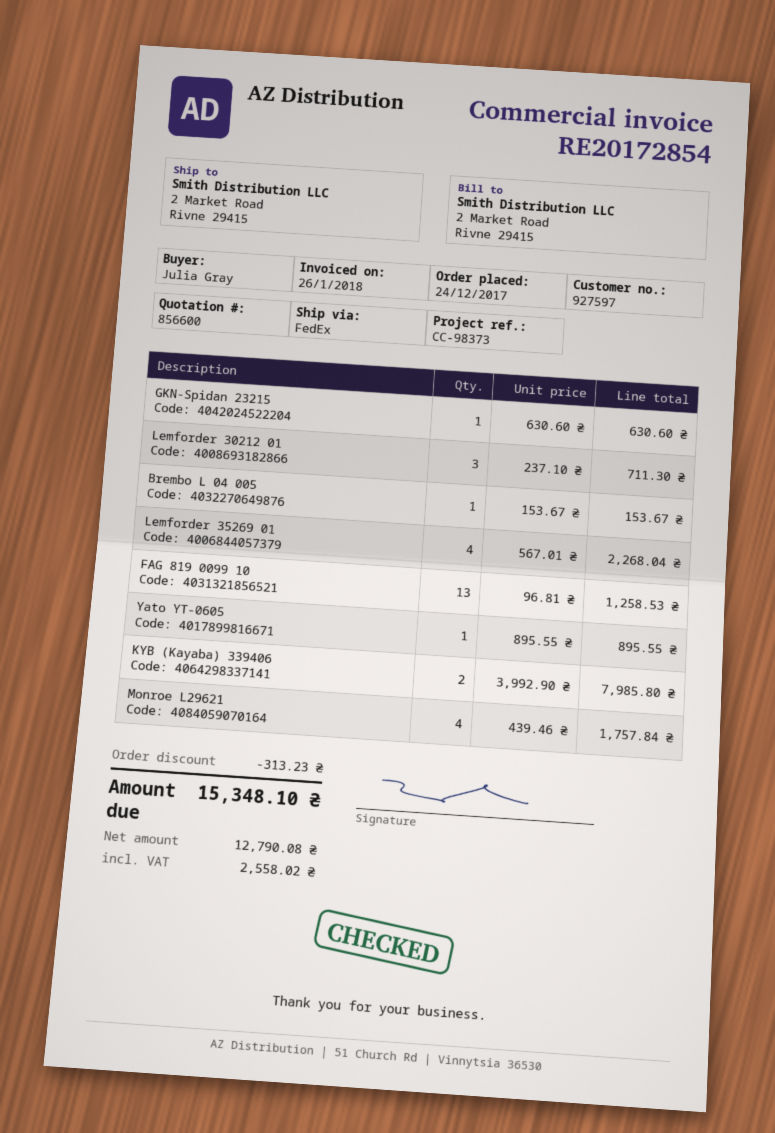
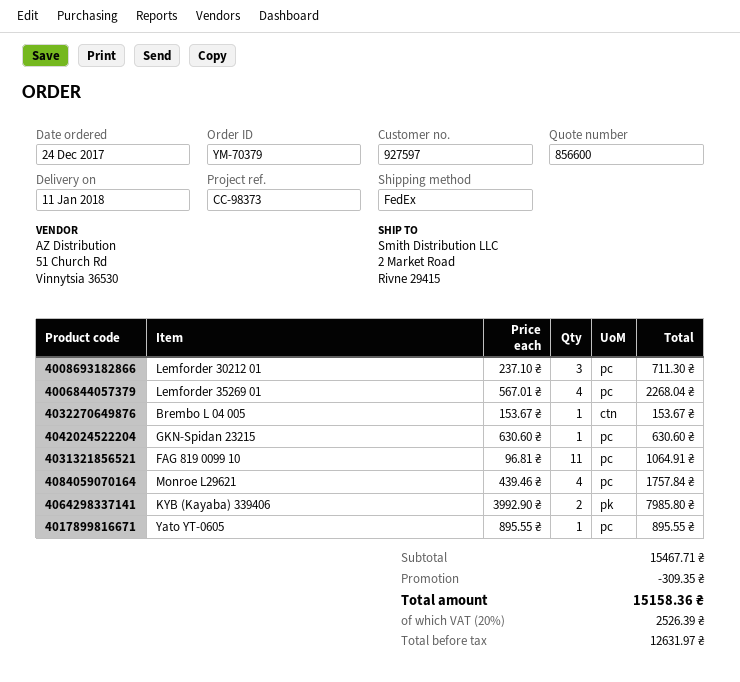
FAG 819 0099 10: 13 x 96.81 = 1258.53 -> 11 x 96.81 = 1064.91
discount: 313.23 -> 309.35
net: 12790.08 -> 12631.97
tax: 2558.02 -> 2526.39
total: 15348.10 -> 15158.36

